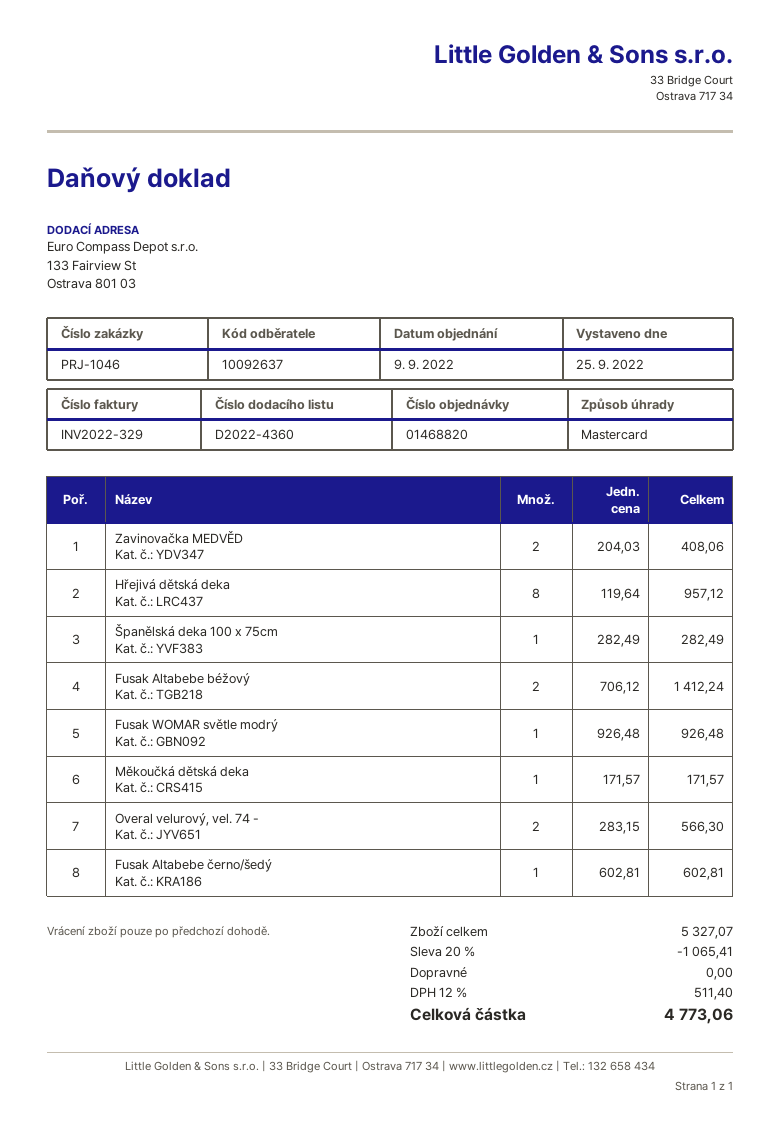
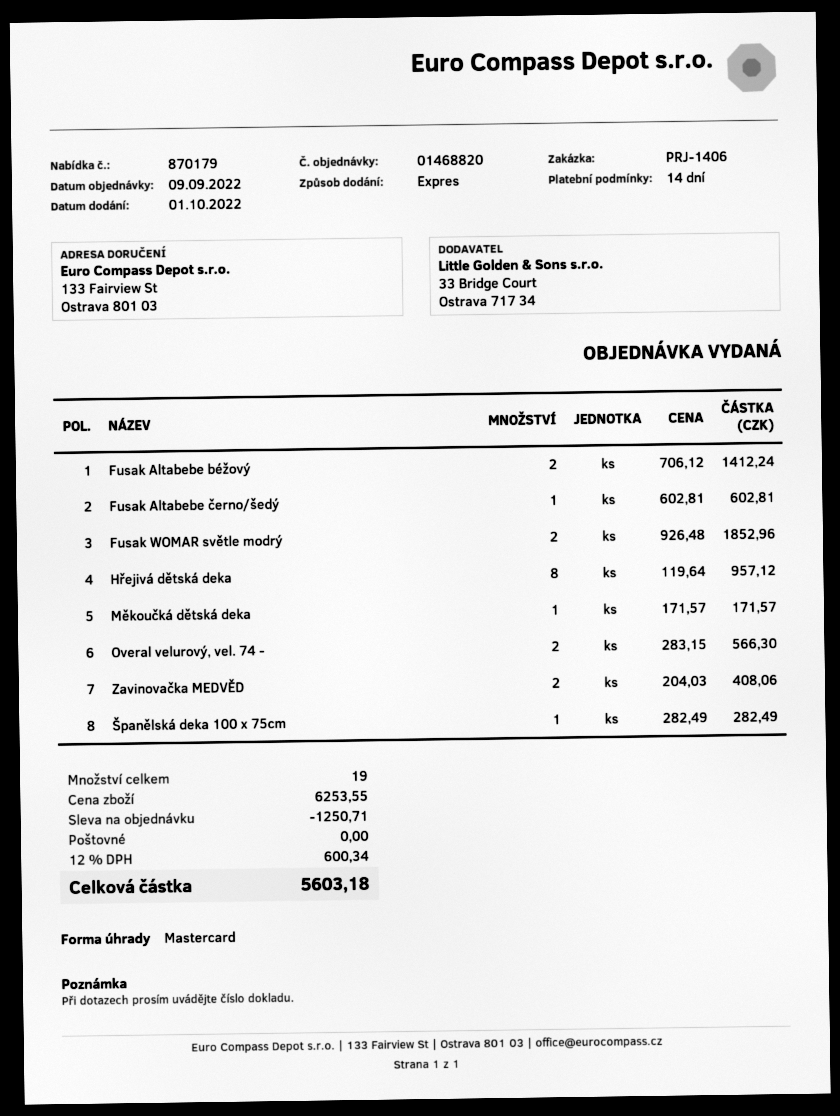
reference: PRJ-1046 -> PRJ-1406
Fusak WOMAR světle modrý: 1 x 926.48 = 926.48 -> 2 x 926.48 = 1852.96
subtotal: 5327.07 -> 6253.55
discount: 1065.41 -> 1250.71
tax: 12% = 511.40 -> 12% = 600.34
total: 4773.06 -> 5603.18

